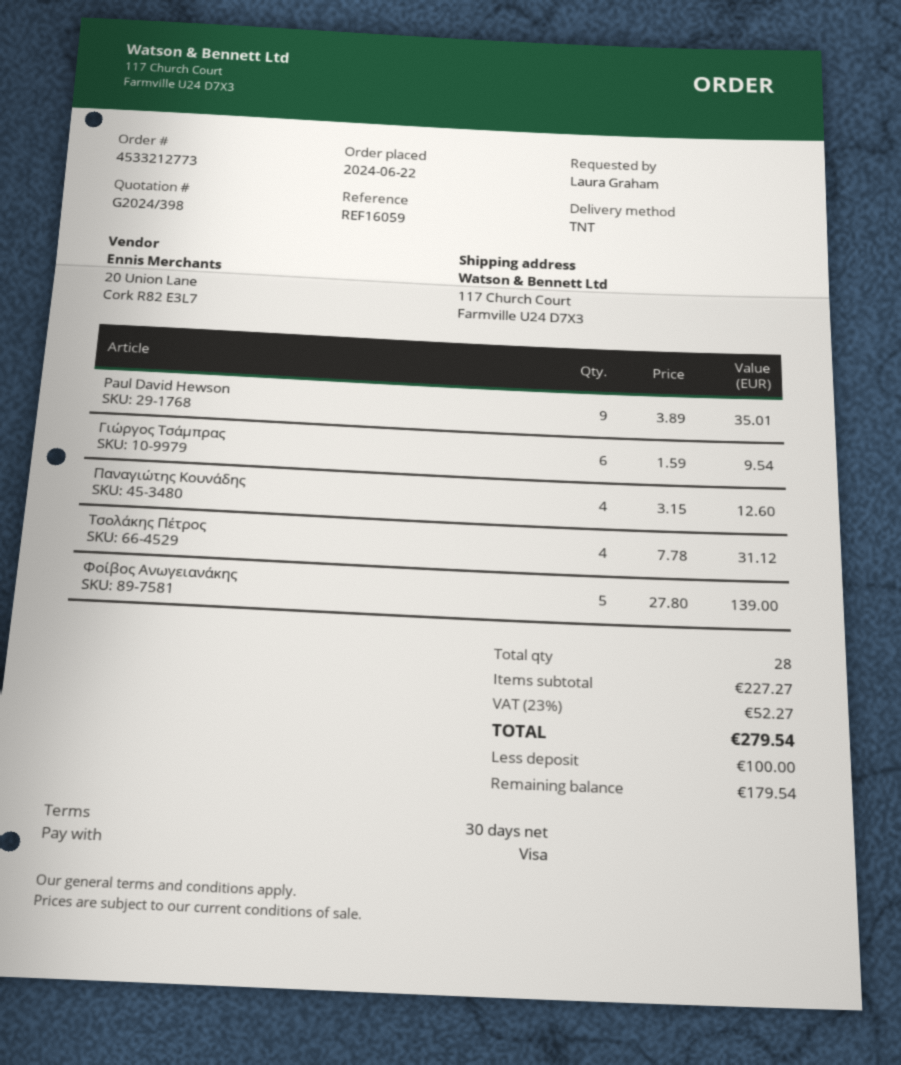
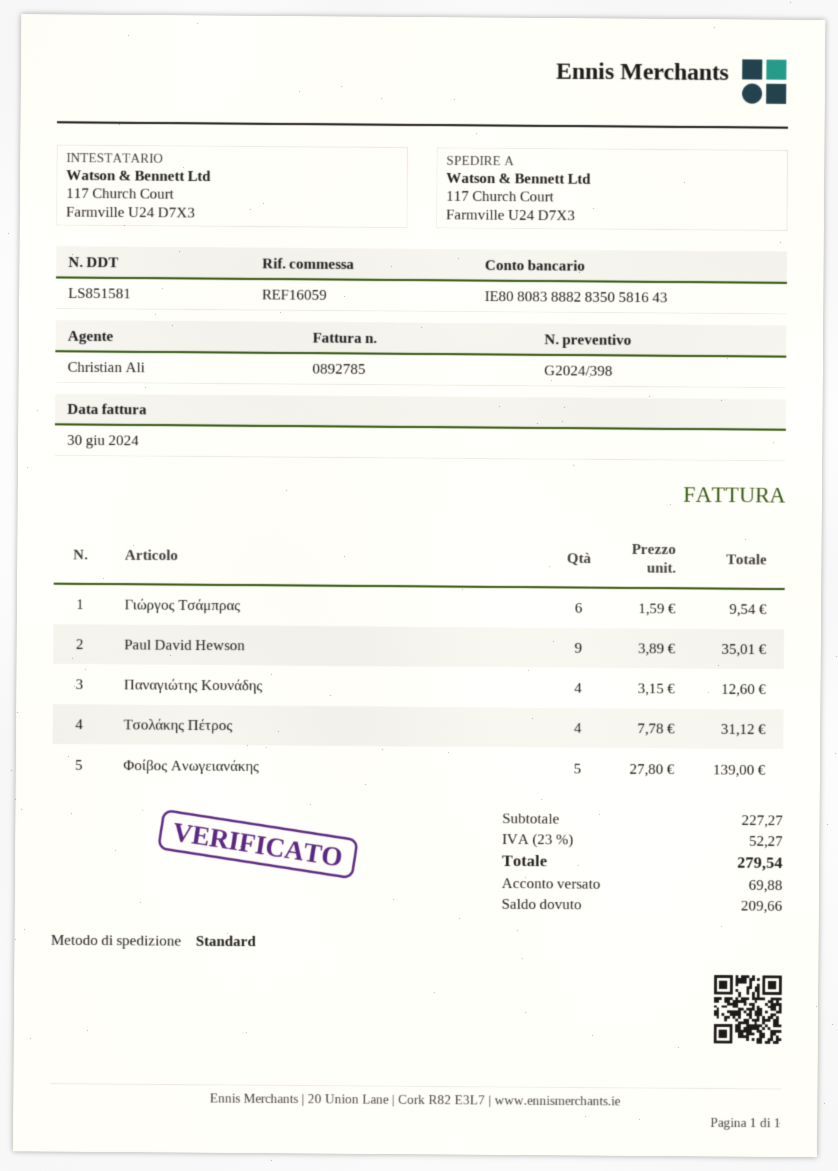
shipping method: TNT -> standard
deposit: 100.00 -> 69.88
balance: 179.54 -> 209.66

